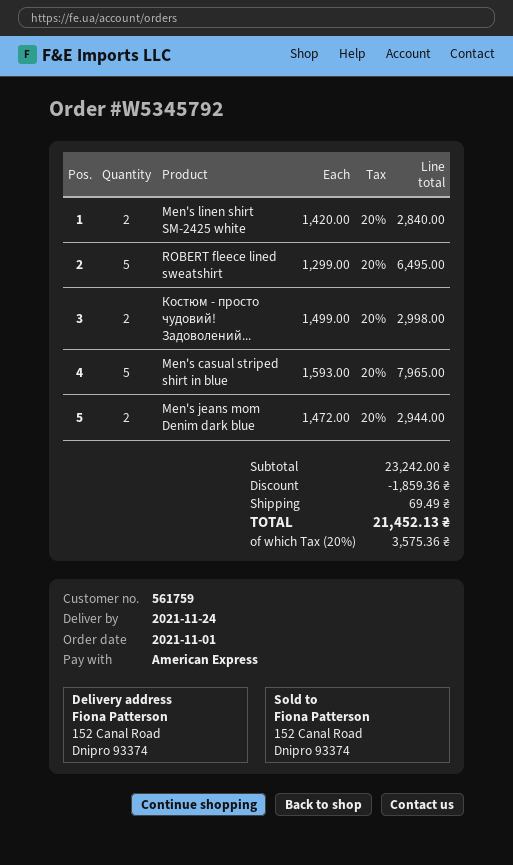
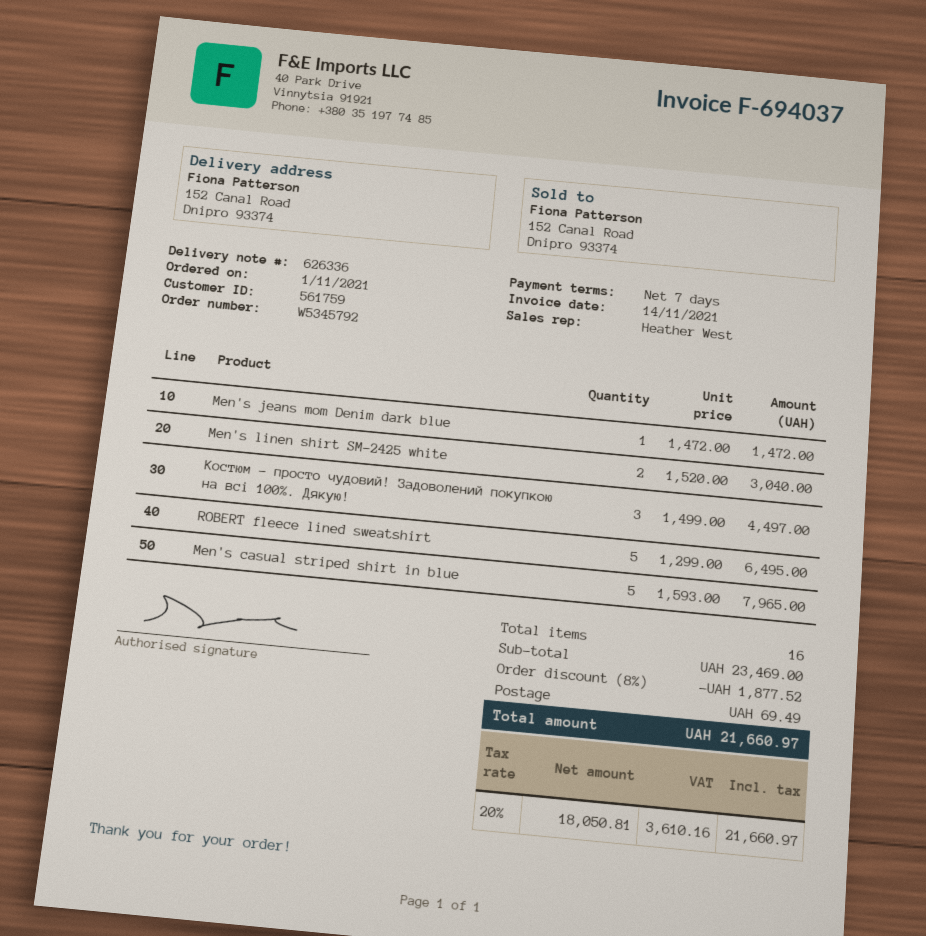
Men's linen shirt SM-2425 white: 2 x 1420.00 = 2840.00 -> 2 x 1520.00 = 3040.00
Костюм - просто чудовий! Задоволений...: 2 x 1499.00 = 2998.00 -> 3 x 1499.00 = 4497.00
Men's jeans mom Denim dark blue: 2 x 1472.00 = 2944.00 -> 1 x 1472.00 = 1472.00
subtotal: 23242.00 -> 23469.00
discount: 1859.36 -> 1877.52
tax: 20% = 3575.36 -> 20% = 3610.16
total: 21452.13 -> 21660.97

